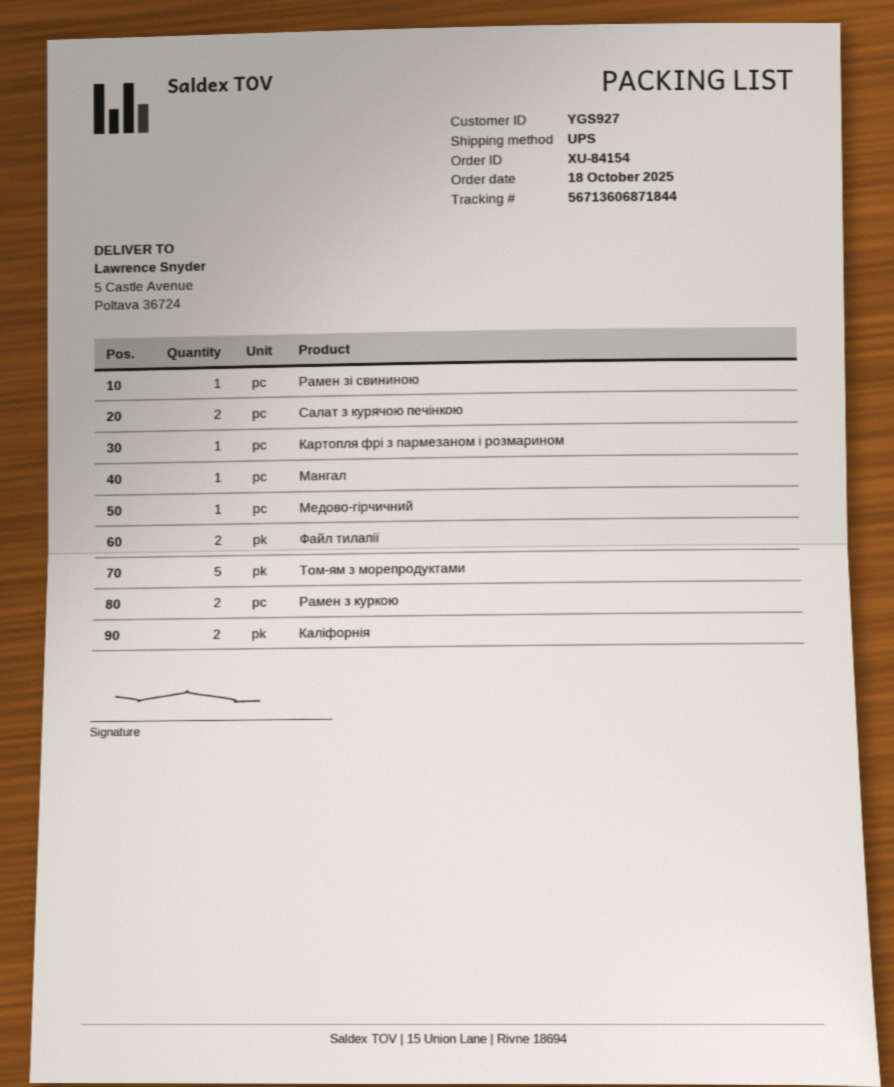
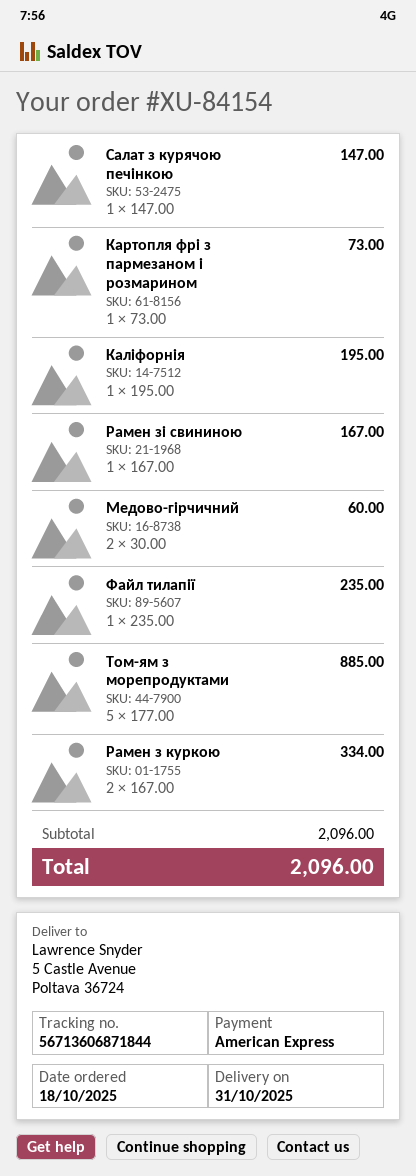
Салат з курячою печінкою: 2 -> 1
Мангал: 1 -> none
Медово-гірчичний: 1 -> 2
Файл тилапії: 2 -> 1
Каліфорнія: 2 -> 1

